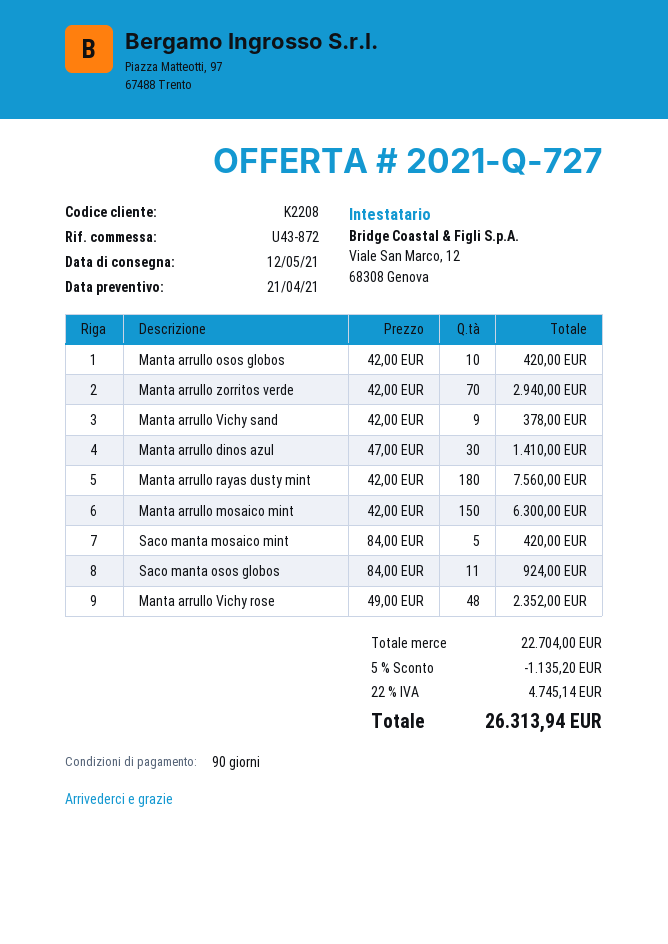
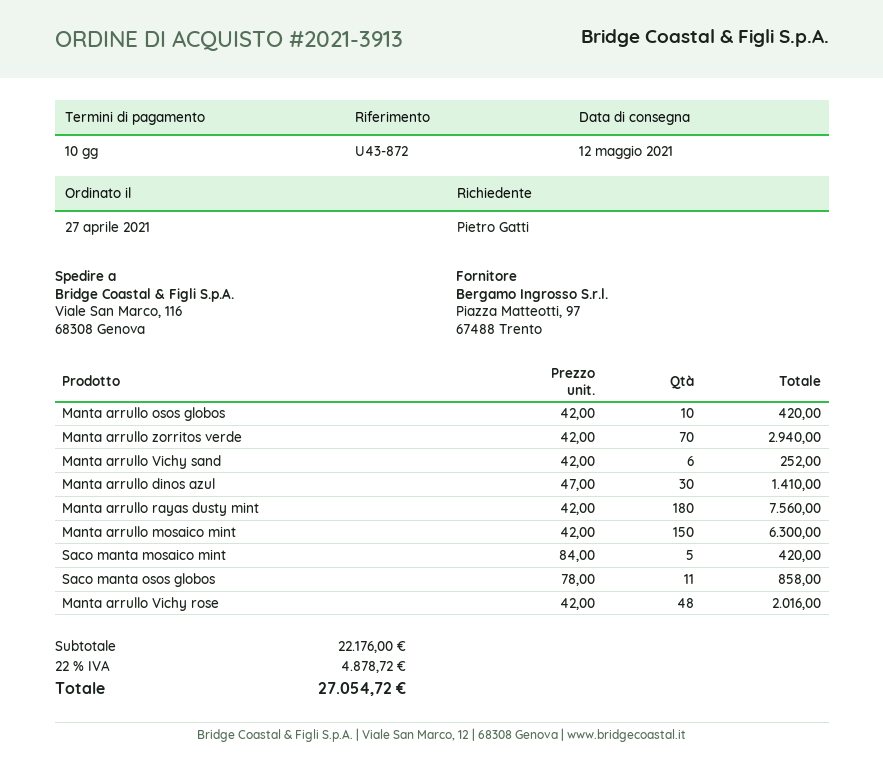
payment terms: 90 days -> 10 days
Manta arrullo Vichy sand: 9 x 42.00 = 378.00 -> 6 x 42.00 = 252.00
Saco manta osos globos: 11 x 84.00 = 924.00 -> 11 x 78.00 = 858.00
Manta arrullo Vichy rose: 48 x 49.00 = 2352.00 -> 48 x 42.00 = 2016.00
subtotal: 22704.00 -> 22176.00
discount: 5% = 1135.20 -> none
tax: 22% = 4745.14 -> 22% = 4878.72
total: 26313.94 -> 27054.72

